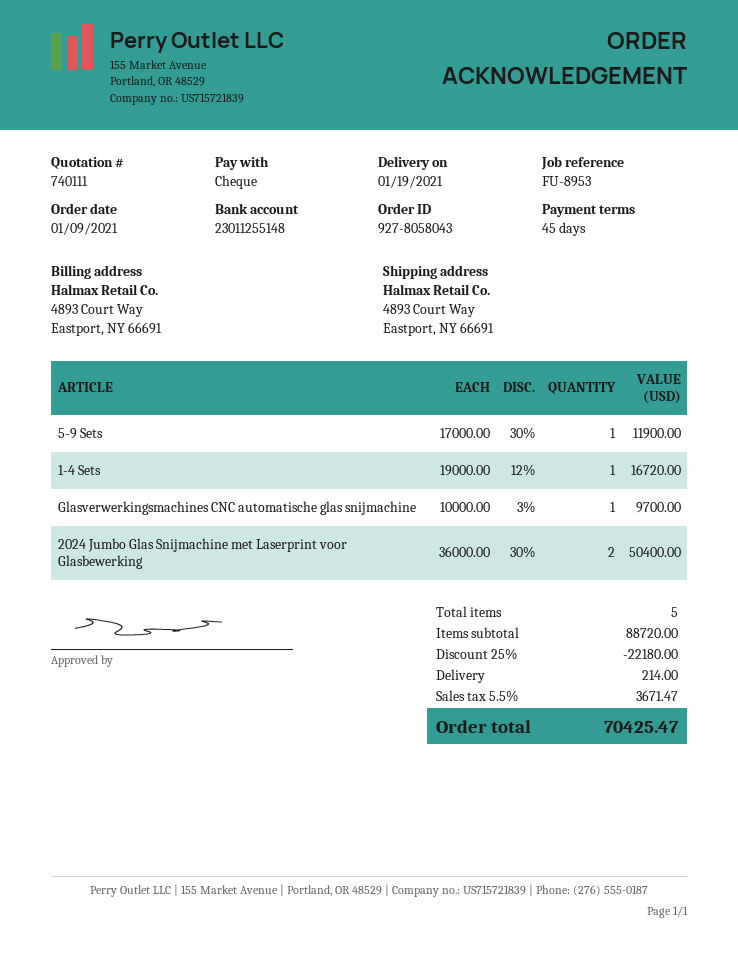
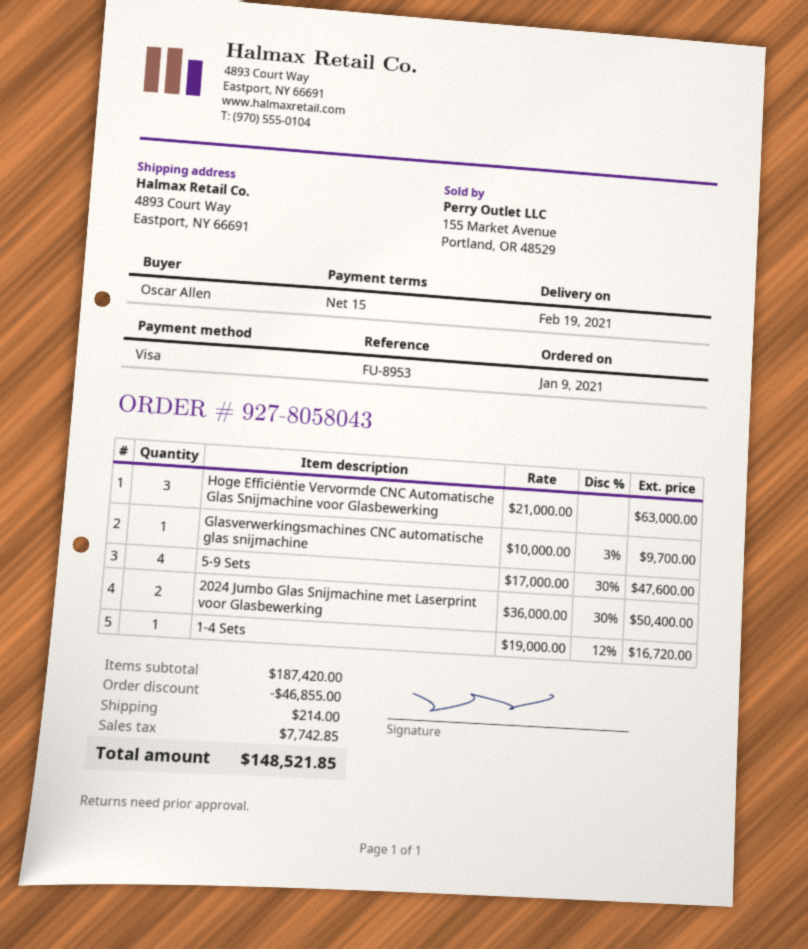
delivery date: 2021-01-19 -> 2021-02-19
payment terms: 45 days -> 15 days
payment method: cheque -> Visa
5-9 Sets: 1 x 17000.00 - 30% = 11900.00 -> 4 x 17000.00 - 30% = 47600.00
Hoge Efficiëntie Vervormde CNC Automatische Glas Snijmachine voor Glasbewerking: none -> 3 x 21000.00 = 63000.00
subtotal: 88720.00 -> 187420.00
discount: 22180.00 -> 46855.00
tax: 3671.47 -> 7742.85
total: 70425.47 -> 148521.85

